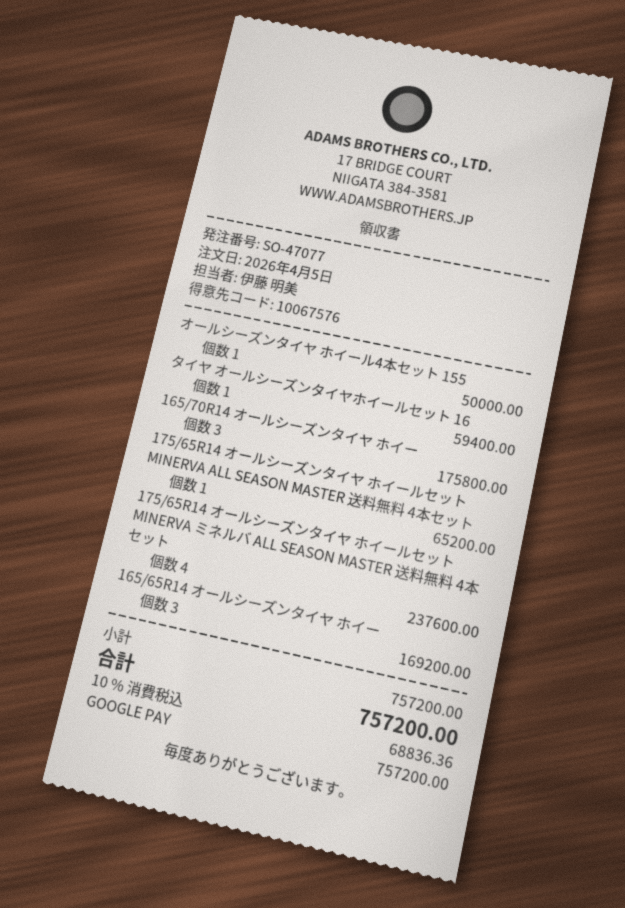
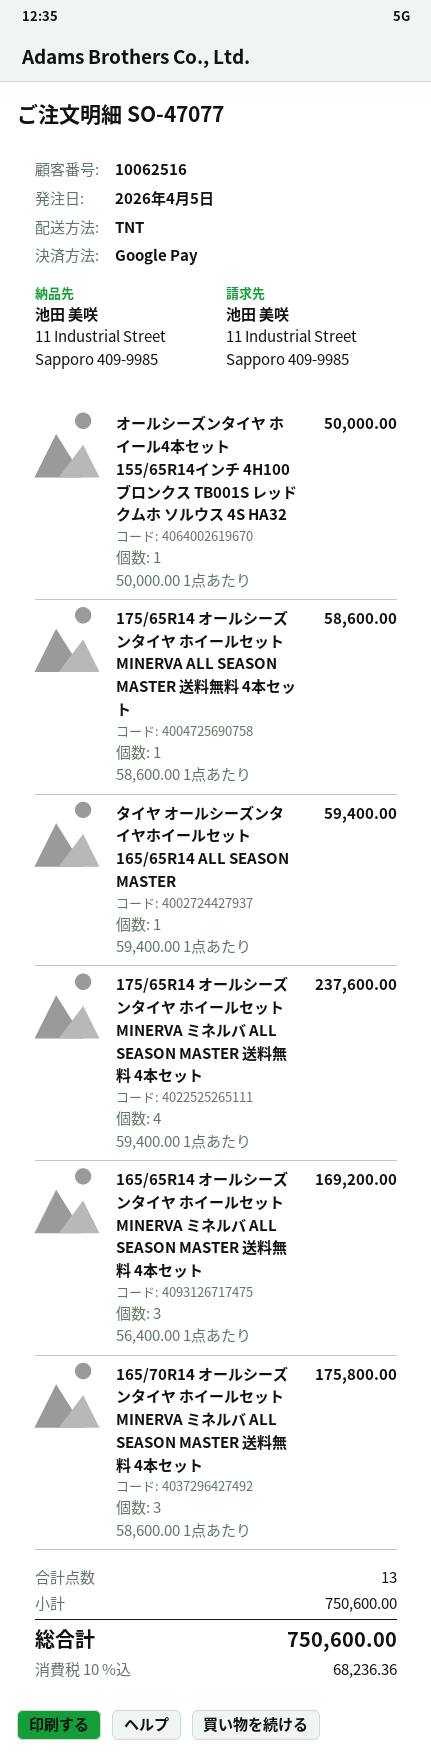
customer number: 10067576 -> 10062516
175/65R14 オールシーズンタイヤ ホイールセット MINERVA ALL SEASON MASTER 送料無料 4本セット: 1 for 65200.00 -> 1 for 58600.00
subtotal: 757200.00 -> 750600.00
tax: 10% = 68836.36 -> 10% = 68236.36
total: 757200.00 -> 750600.00

